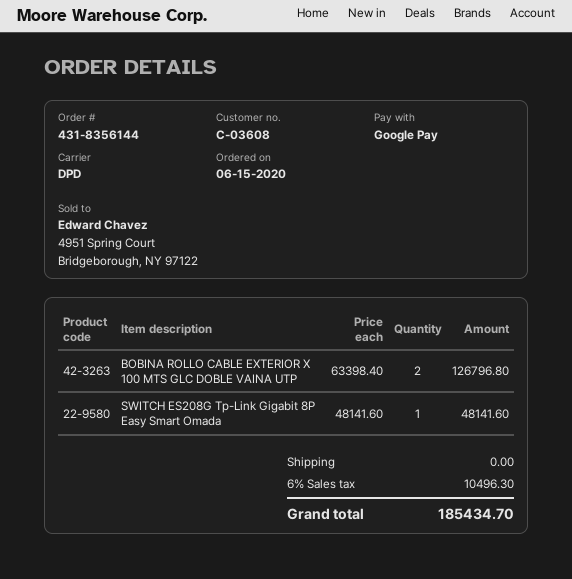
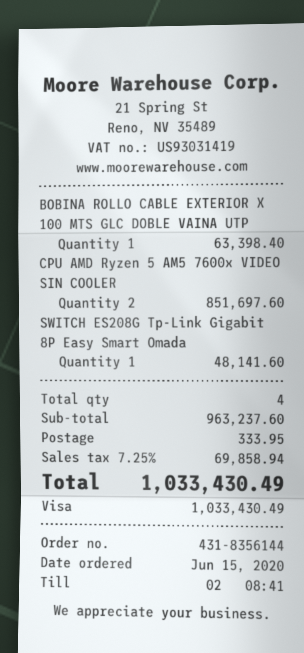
payment method: Google Pay -> Visa
BOBINA ROLLO CABLE EXTERIOR X 100 MTS GLC DOBLE VAINA UTP: 2 for 126796.80 -> 1 for 63398.40
CPU AMD Ryzen 5 AM5 7600x VIDEO SIN COOLER: none -> 2 for 851697.60
shipping: 0.00 -> 333.95
tax: 6% = 10496.30 -> 7.25% = 69858.94
total: 185434.70 -> 1033430.49

